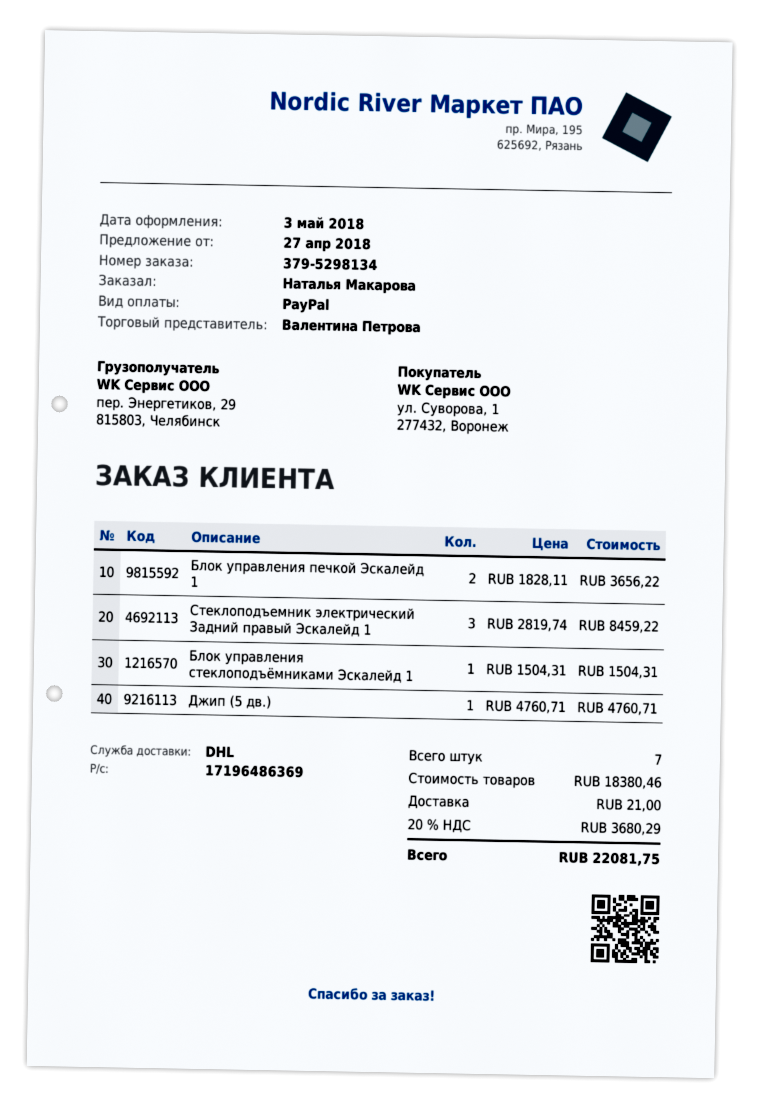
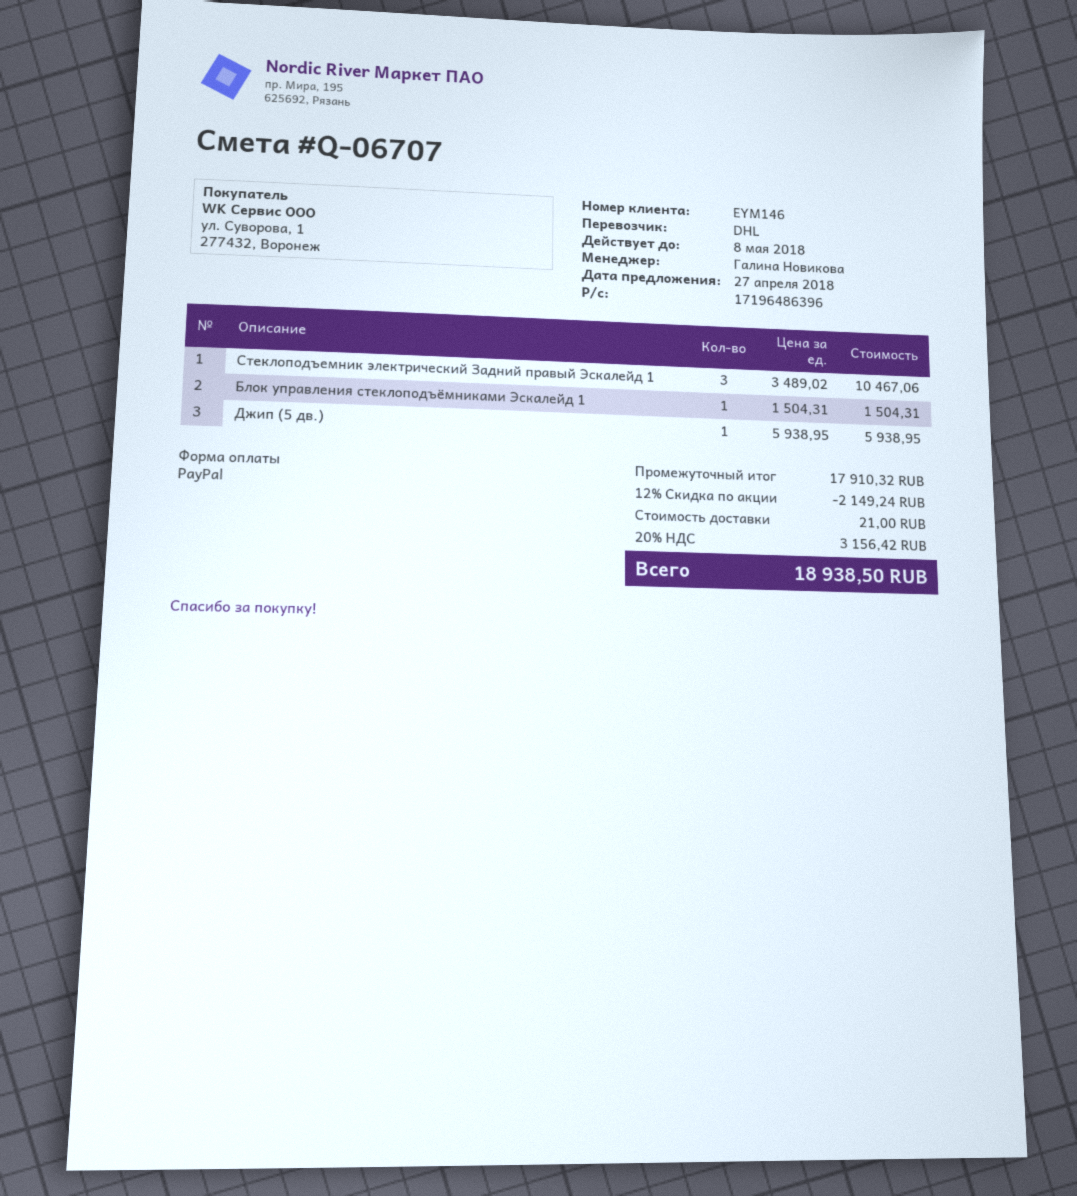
sales rep: Валентина Петрова -> Галина Новикова
bank account: 17196486369 -> 17196486396
Блок управления печкой Эскалейд 1: 2 x 1828.11 = 3656.22 -> none
Стеклоподъемник электрический Задний правый Эскалейд 1: 3 x 2819.74 = 8459.22 -> 3 x 3489.02 = 10467.06
Джип (5 дв.): 1 x 4760.71 = 4760.71 -> 1 x 5938.95 = 5938.95
subtotal: 18380.46 -> 17910.32
discount: none -> 12% = 2149.24
tax: 20% = 3680.29 -> 20% = 3156.42
total: 22081.75 -> 18938.50

